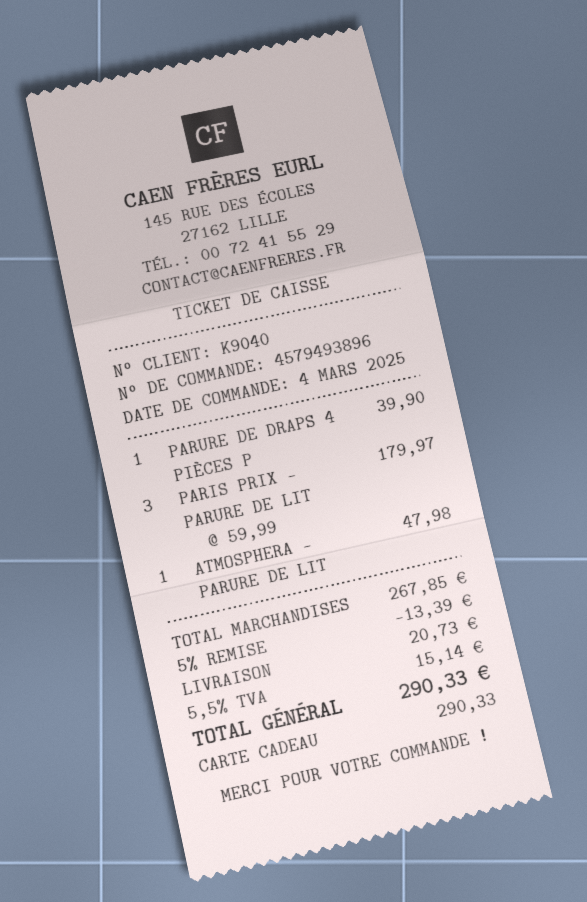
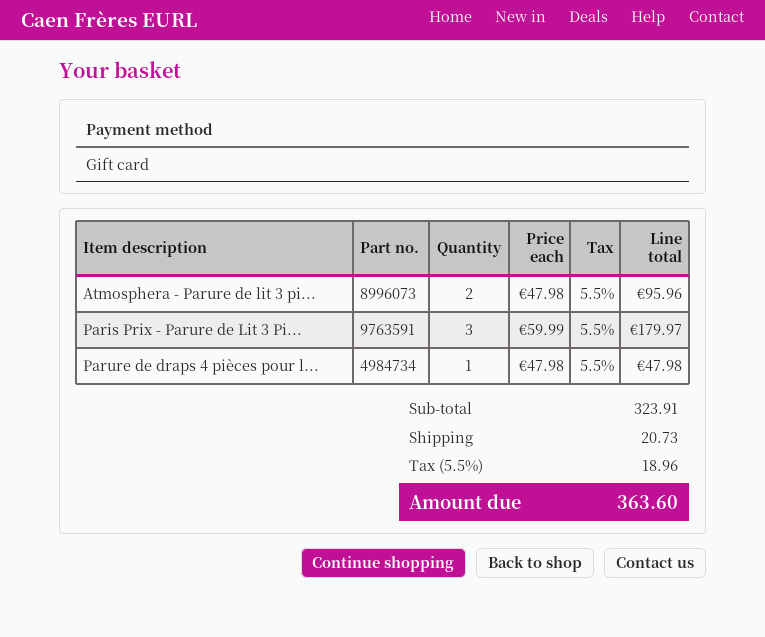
PARURE DE DRAPS 4 PIÈCES P: 1 x 39.90 = 39.90 -> 1 x 47.98 = 47.98
ATMOSPHERA - PARURE DE LIT: 1 x 47.98 = 47.98 -> 2 x 47.98 = 95.96
subtotal: 267.85 -> 323.91
discount: 5% = 13.39 -> none
tax: 5.5% = 15.14 -> 5.5% = 18.96
total: 290.33 -> 363.60

